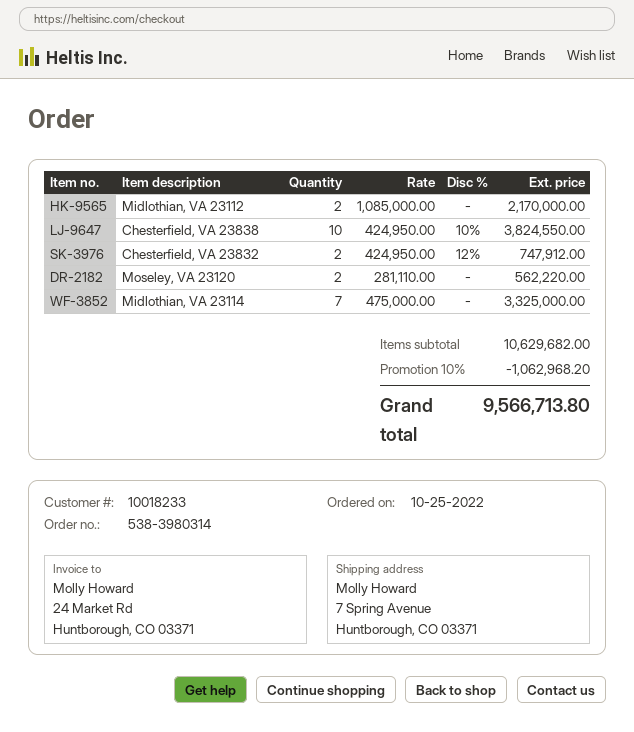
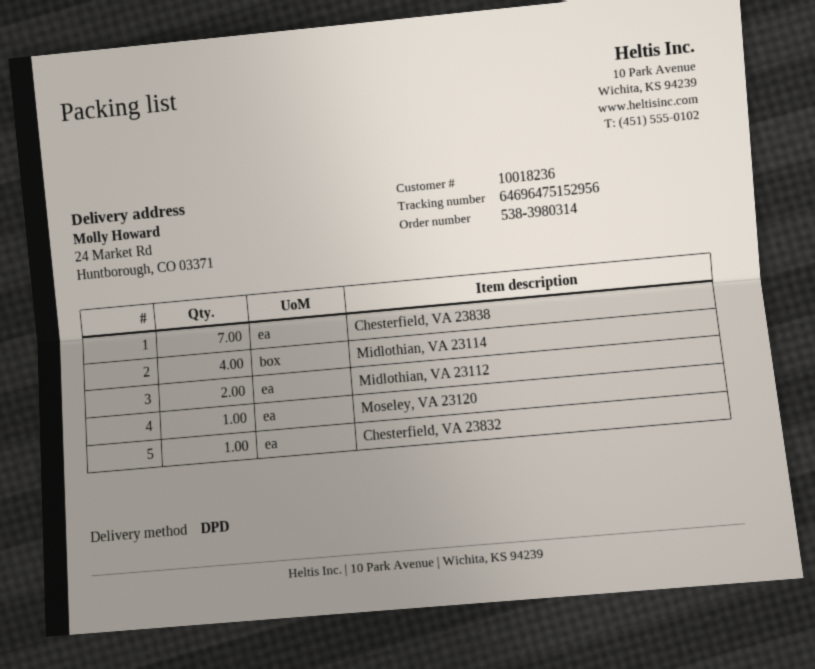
customer number: 10018233 -> 10018236
ship to: 7 Spring Avenue, Huntborough, CO 03371 -> 24 Market Rd, Huntborough, CO 03371
Chesterfield, VA 23838: 10 -> 7
Chesterfield, VA 23832: 2 -> 1
Moseley, VA 23120: 2 -> 1
Midlothian, VA 23114: 7 -> 4

